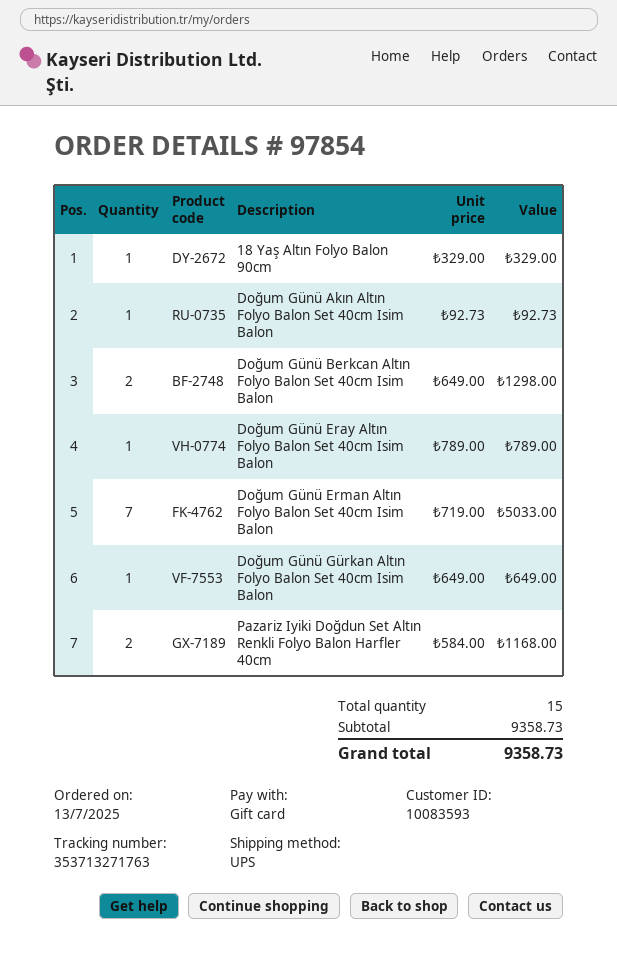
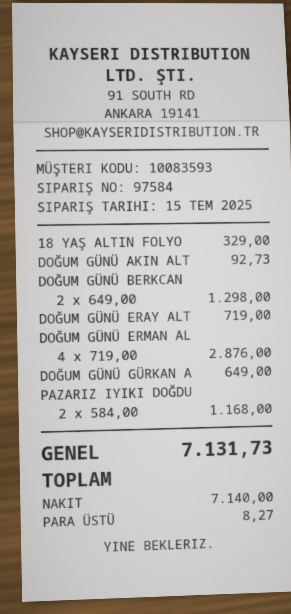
order number: 97854 -> 97584
order date: 2025-07-13 -> 2025-07-15
payment method: gift card -> cash
Doğum Günü Eray Altın Folyo Balon Set 40cm Isim Balon: 1 x 789.00 = 789.00 -> 1 x 719.00 = 719.00
Doğum Günü Erman Altın Folyo Balon Set 40cm Isim Balon: 7 x 719.00 = 5033.00 -> 4 x 719.00 = 2876.00
total: 9358.73 -> 7131.73

